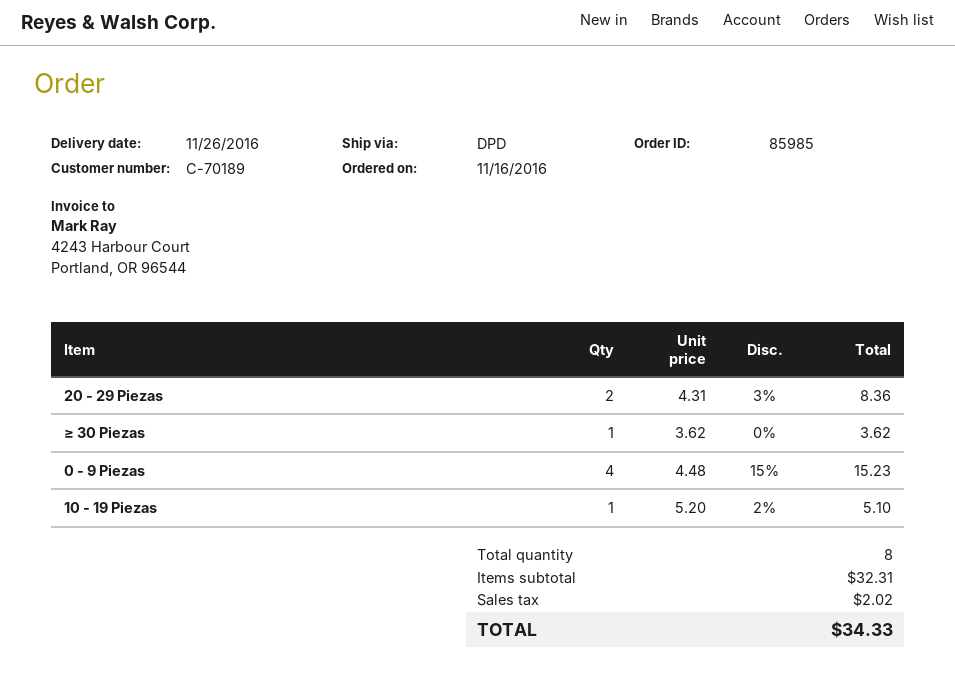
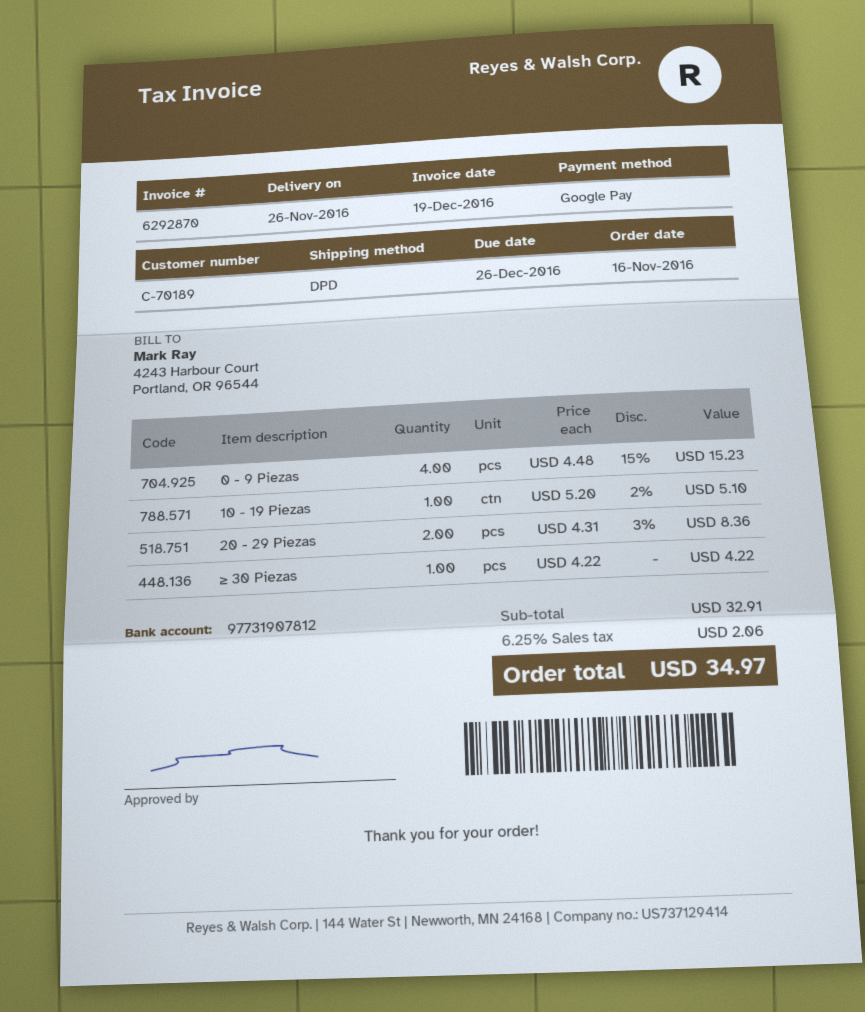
≥ 30 Piezas: 1 x 3.62 = 3.62 -> 1 x 4.22 = 4.22
subtotal: 32.31 -> 32.91
tax: 2.02 -> 2.06
total: 34.33 -> 34.97

